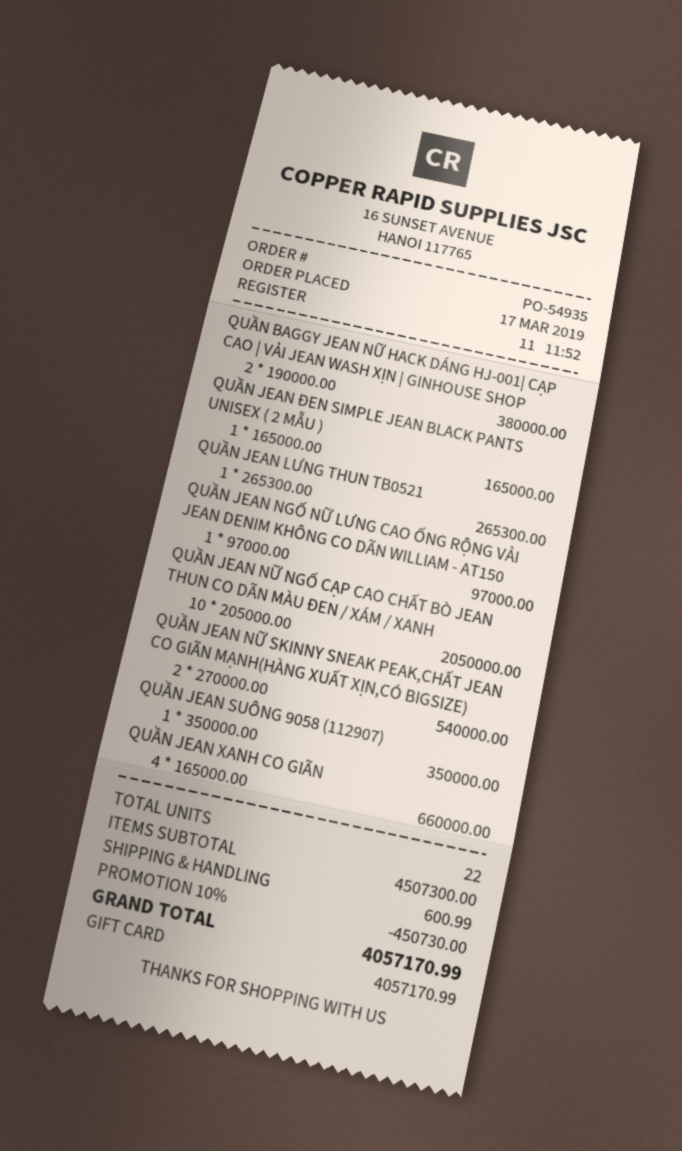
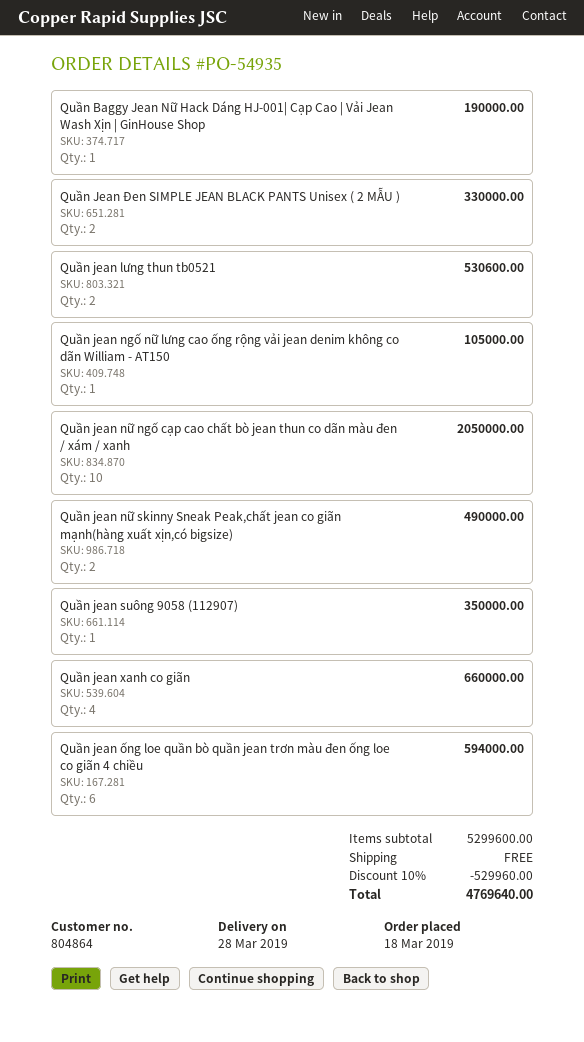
order date: 2019-03-17 -> 2019-03-18
QUẦN BAGGY JEAN NỮ HACK DÁNG HJ-001| CẠP CAO | VẢI JEAN WASH XỊN | GINHOUSE SHOP: 2 for 380000.00 -> 1 for 190000.00
QUẦN JEAN ĐEN SIMPLE JEAN BLACK PANTS UNISEX ( 2 MẪU ): 1 for 165000.00 -> 2 for 330000.00
QUẦN JEAN LƯNG THUN TB0521: 1 for 265300.00 -> 2 for 530600.00
QUẦN JEAN NGỐ NỮ LƯNG CAO ỐNG RỘNG VẢI JEAN DENIM KHÔNG CO DÃN WILLIAM - AT150: 1 for 97000.00 -> 1 for 105000.00
QUẦN JEAN NỮ SKINNY SNEAK PEAK,CHẤT JEAN CO GIÃN MẠNH(HÀNG XUẤT XỊN,CÓ BIGSIZE): 2 for 540000.00 -> 2 for 490000.00
Quần jean ống loe quần bò quần jean trơn màu đen ống loe co giãn 4 chiều: none -> 6 for 594000.00
subtotal: 4507300.00 -> 5299600.00
discount: 10% = 450730.00 -> 10% = 529960.00
shipping: 600.99 -> 0.00
total: 4057170.99 -> 4769640.00

